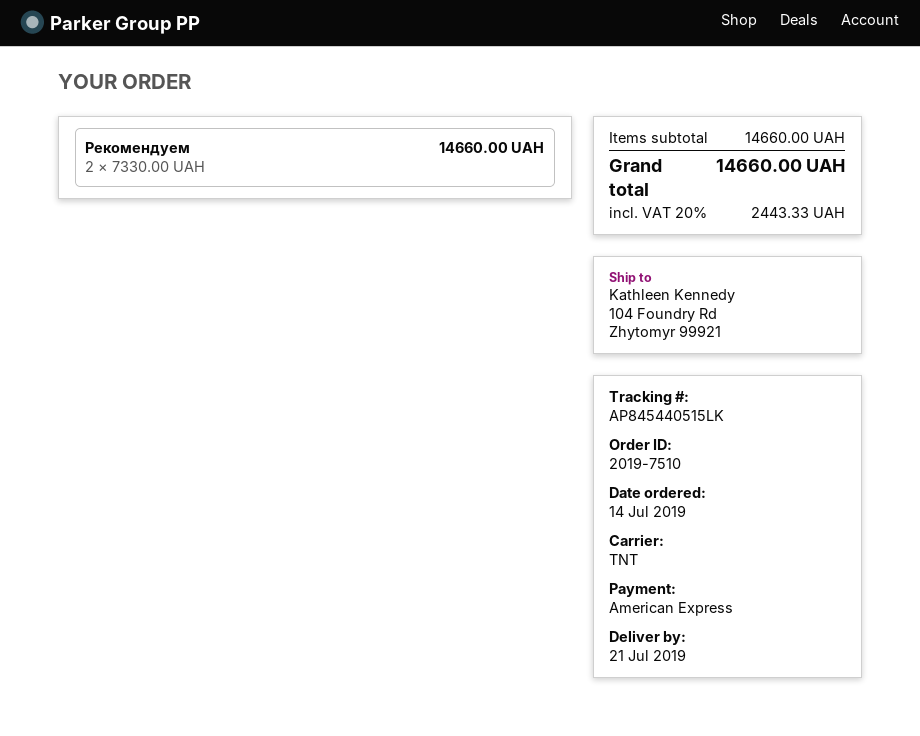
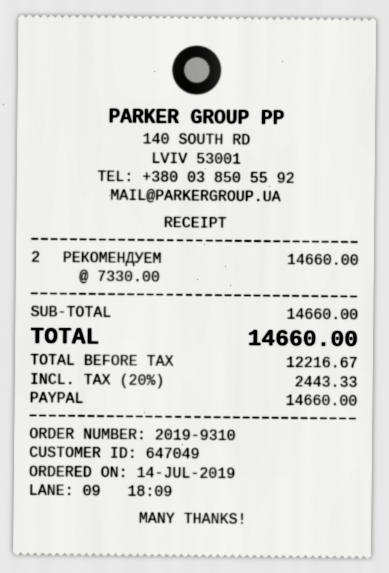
order number: 2019-7510 -> 2019-9310
payment method: American Express -> PayPal

